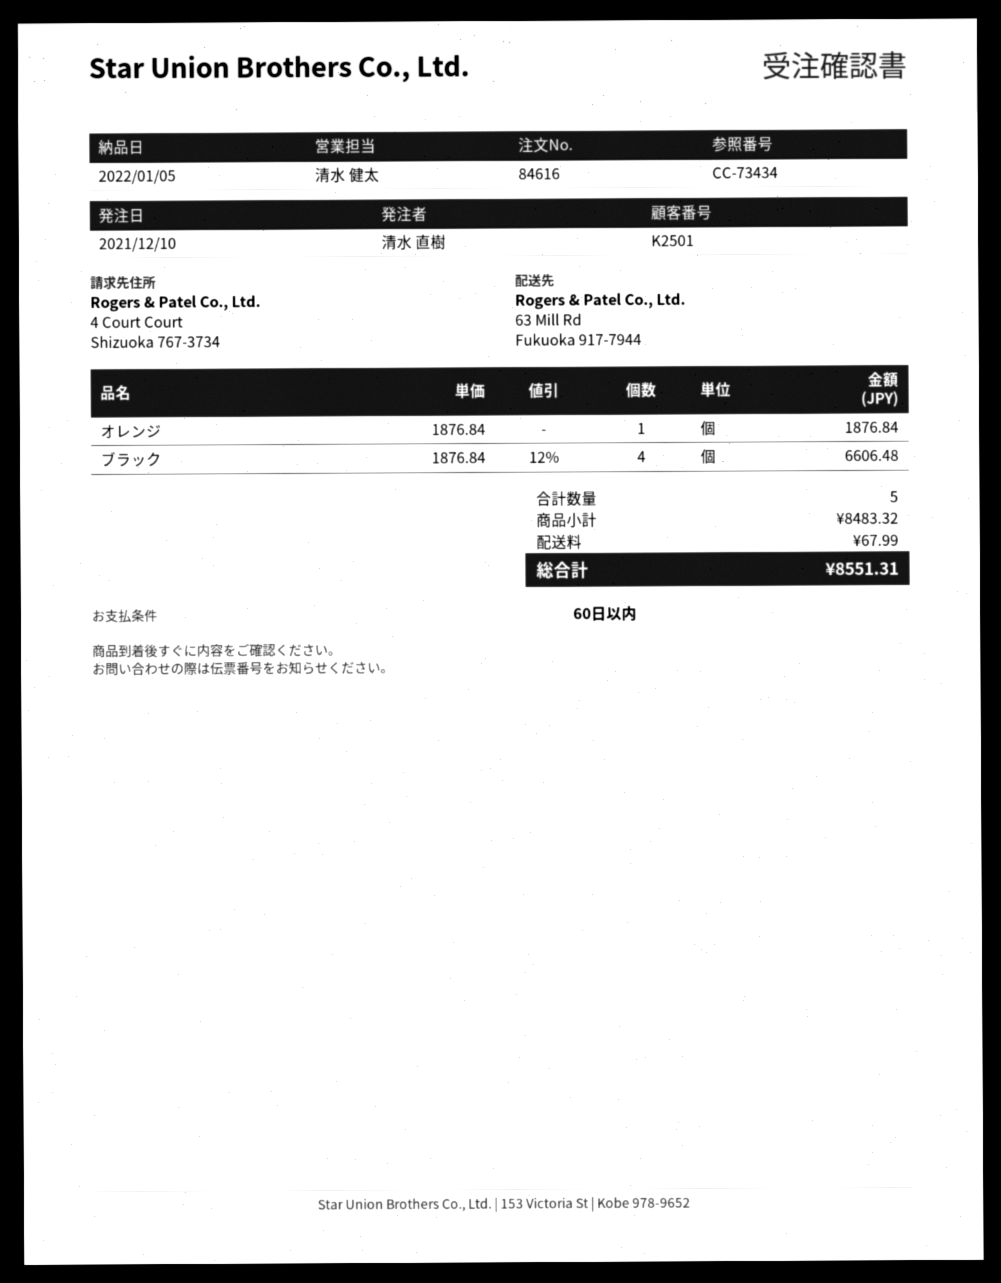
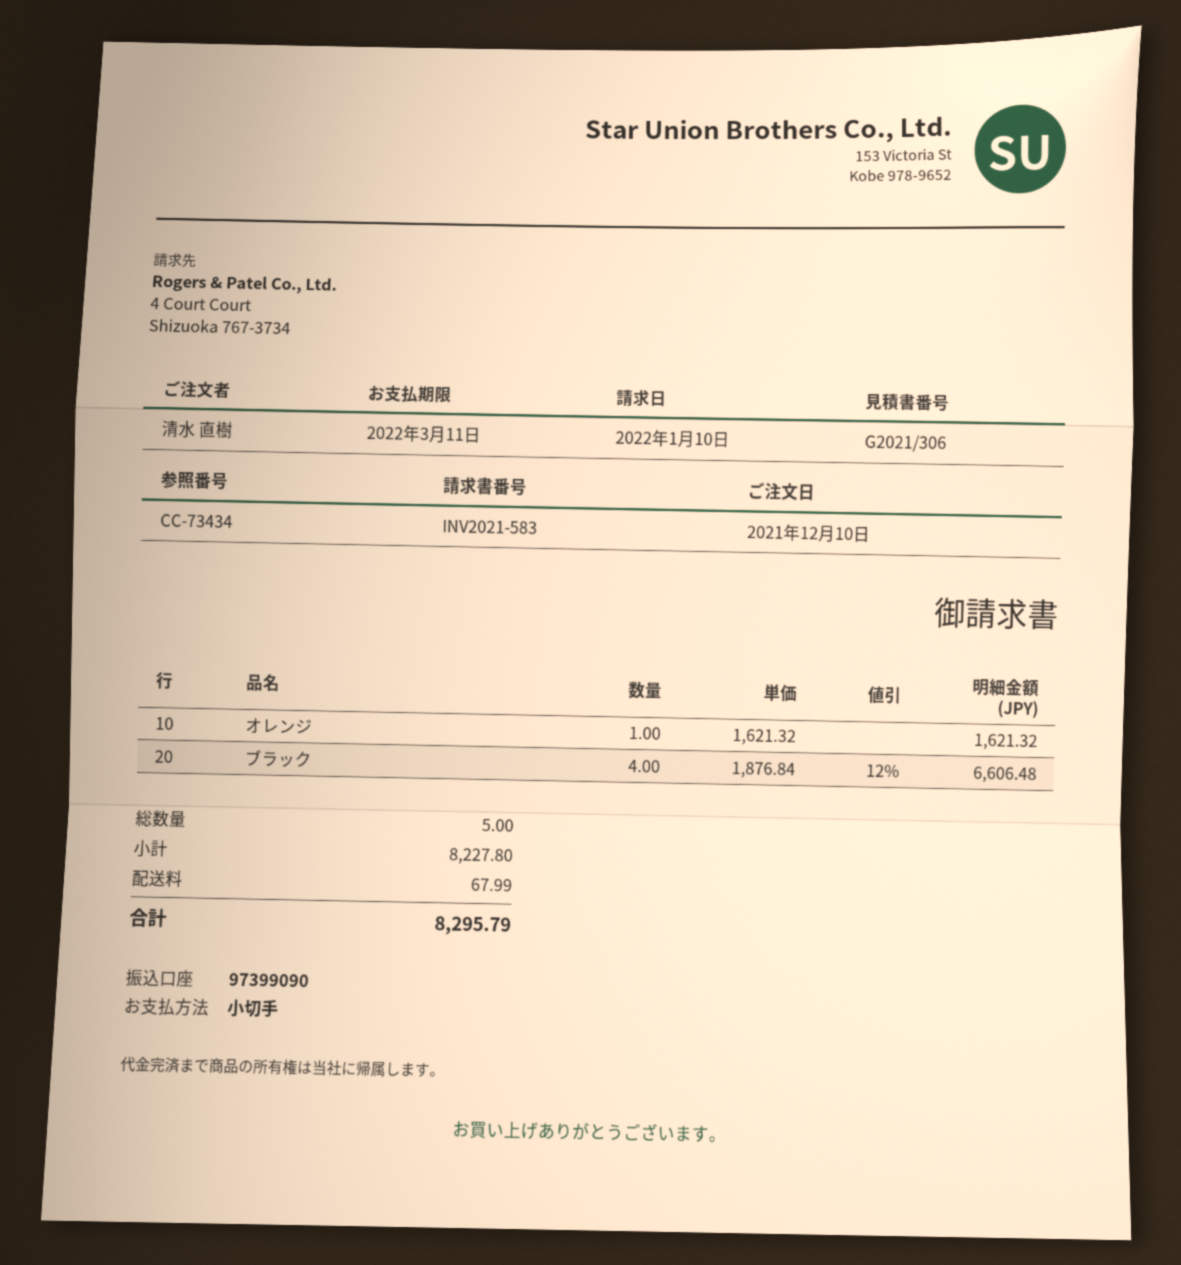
オレンジ: 1 x 1876.84 = 1876.84 -> 1 x 1621.32 = 1621.32
subtotal: 8483.32 -> 8227.80
total: 8551.31 -> 8295.79

